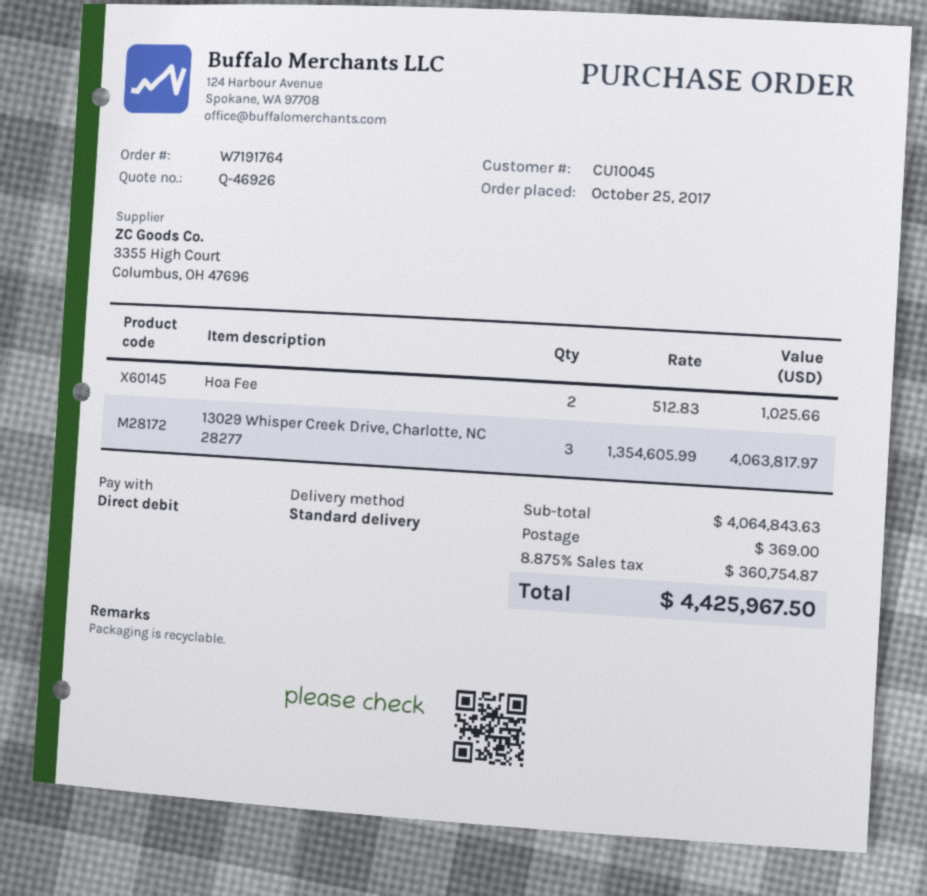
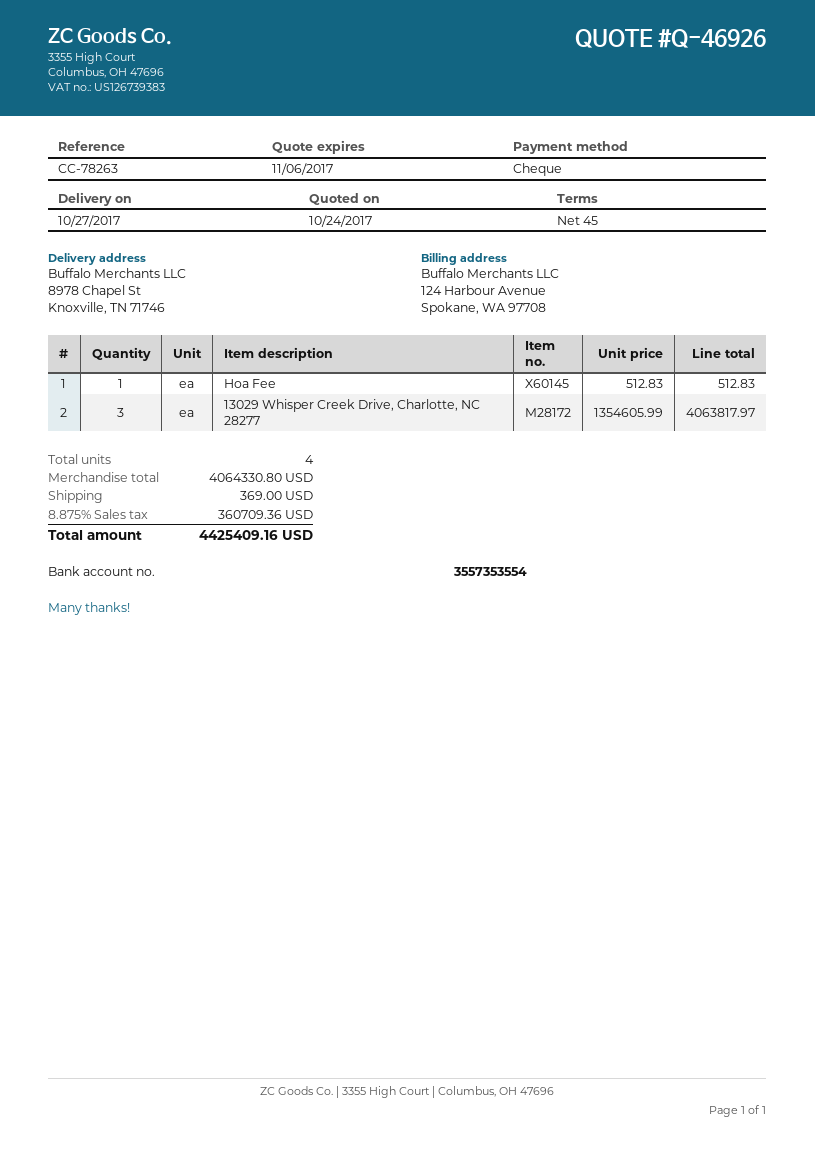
payment method: direct debit -> cheque
Hoa Fee: 2 x 512.83 = 1025.66 -> 1 x 512.83 = 512.83
subtotal: 4064843.63 -> 4064330.80
tax: 8.875% = 360754.87 -> 8.875% = 360709.36
total: 4425967.50 -> 4425409.16

